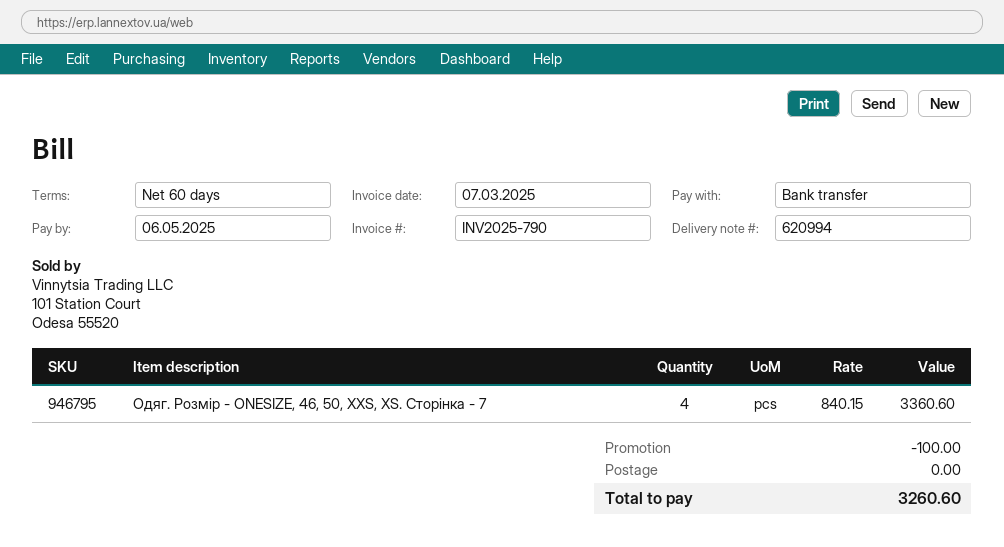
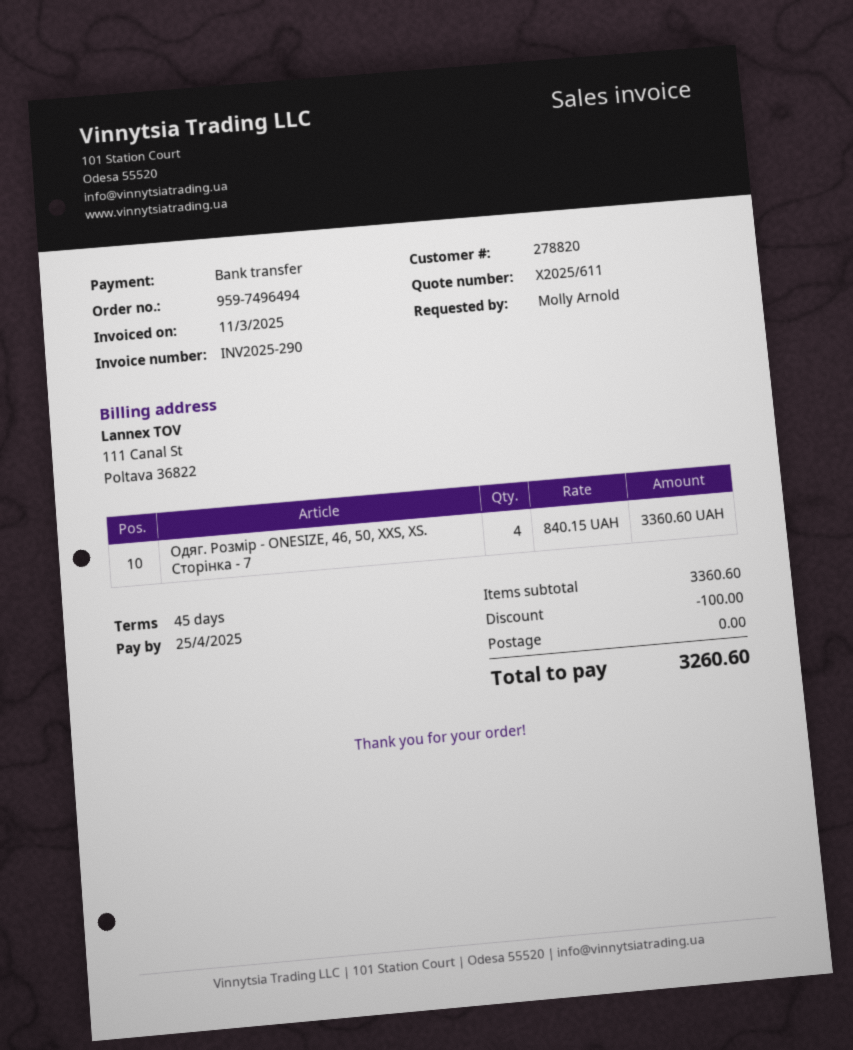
invoice number: INV2025-790 -> INV2025-290
invoice date: 2025-03-07 -> 2025-03-11
payment terms: 60 days -> 45 days
due date: 2025-05-06 -> 2025-04-25

